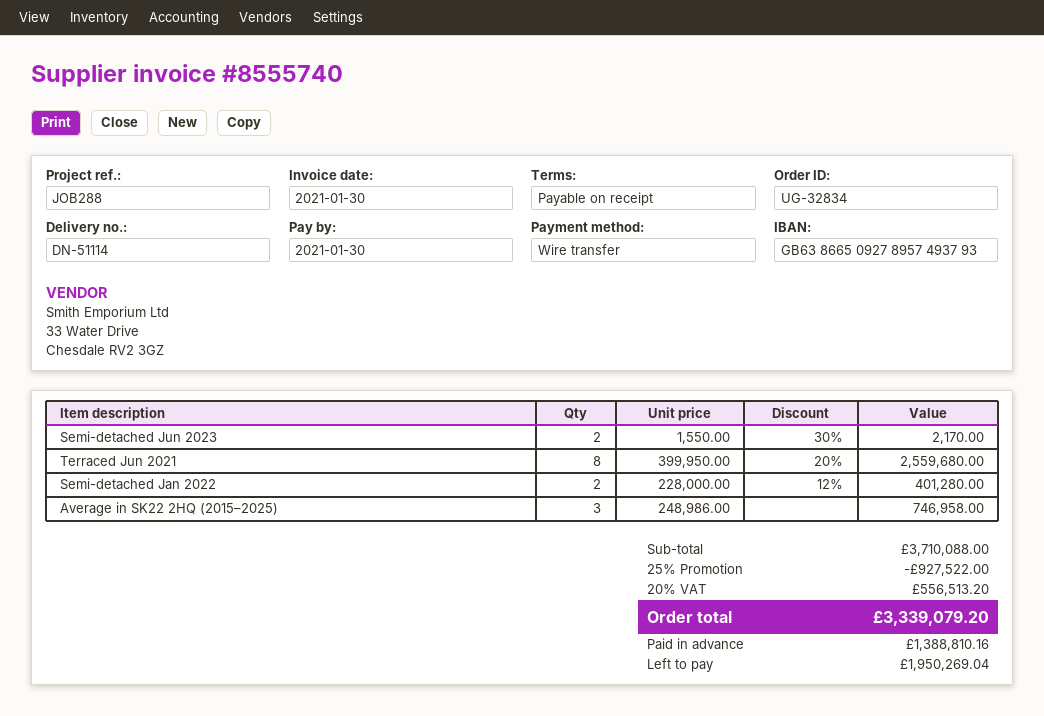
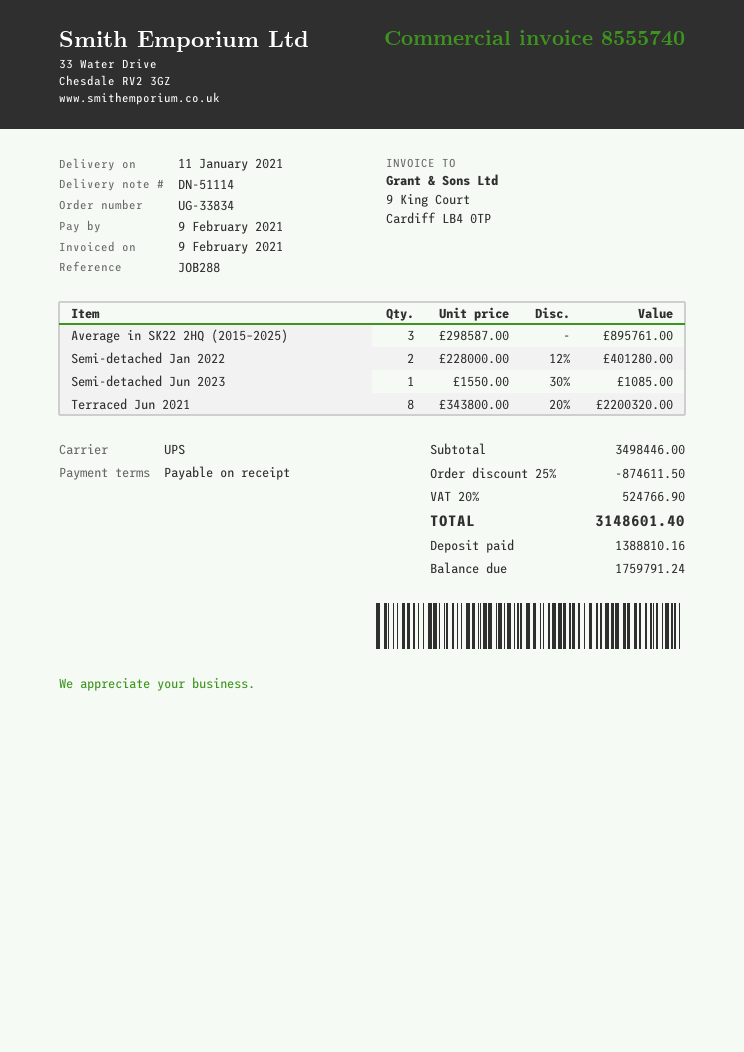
order number: UG-32834 -> UG-33834
invoice date: 2021-01-30 -> 2021-02-09
due date: 2021-01-30 -> 2021-02-09
Semi-detached Jun 2023: 2 x 1550.00 - 30% = 2170.00 -> 1 x 1550.00 - 30% = 1085.00
Terraced Jun 2021: 8 x 399950.00 - 20% = 2559680.00 -> 8 x 343800.00 - 20% = 2200320.00
Average in SK22 2HQ (2015–2025): 3 x 248986.00 = 746958.00 -> 3 x 298587.00 = 895761.00
subtotal: 3710088.00 -> 3498446.00
discount: 25% = 927522.00 -> 25% = 874611.50
tax: 20% = 556513.20 -> 20% = 524766.90
total: 3339079.20 -> 3148601.40
balance: 1950269.04 -> 1759791.24

